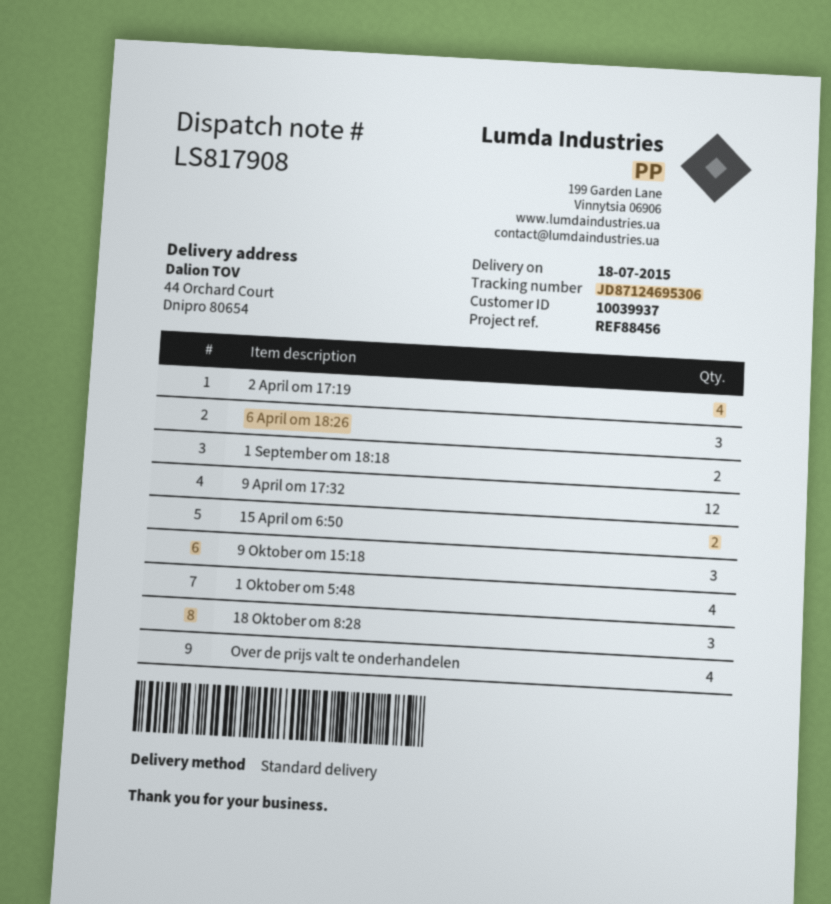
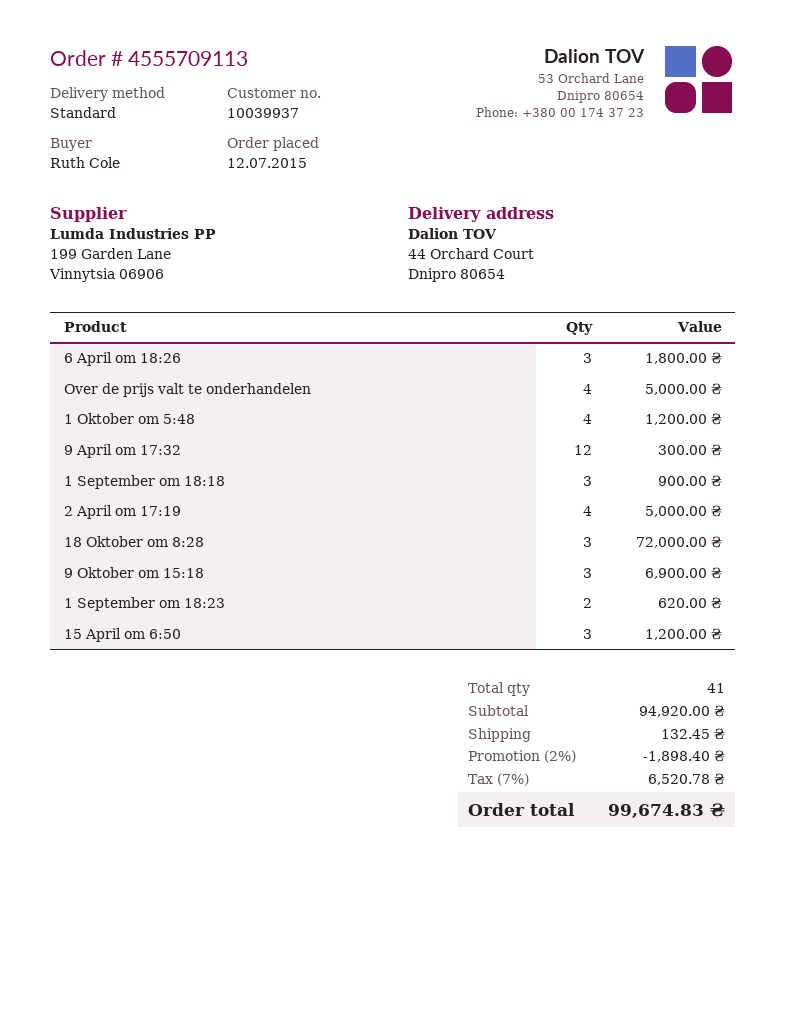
1 September om 18:18: 2 -> 3
15 April om 6:50: 2 -> 3
1 September om 18:23: none -> 2

